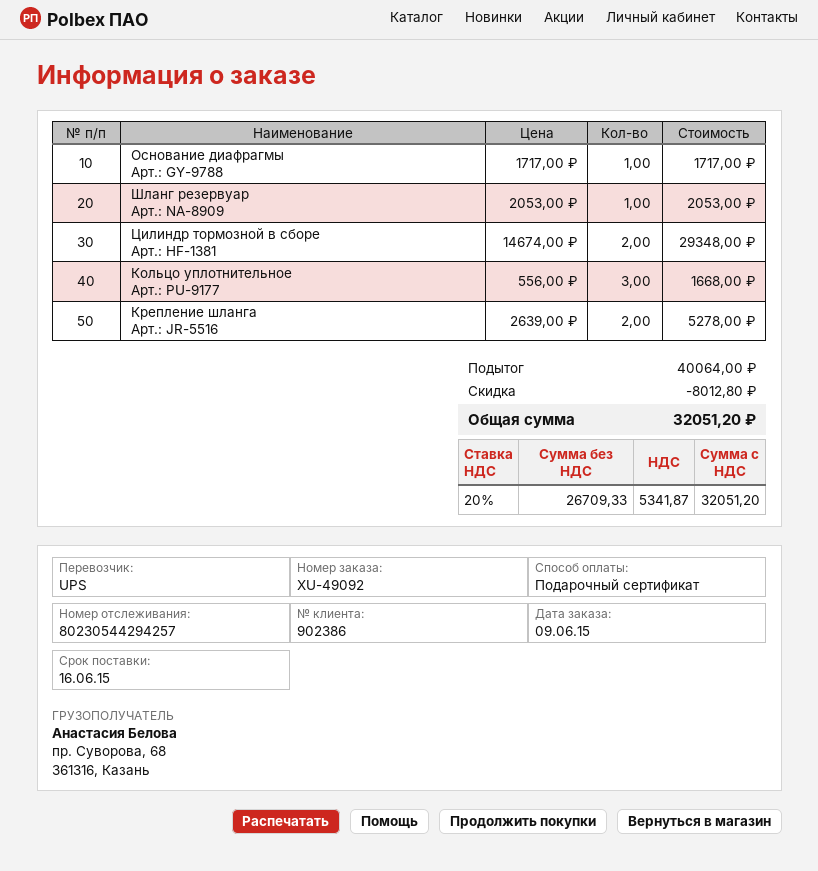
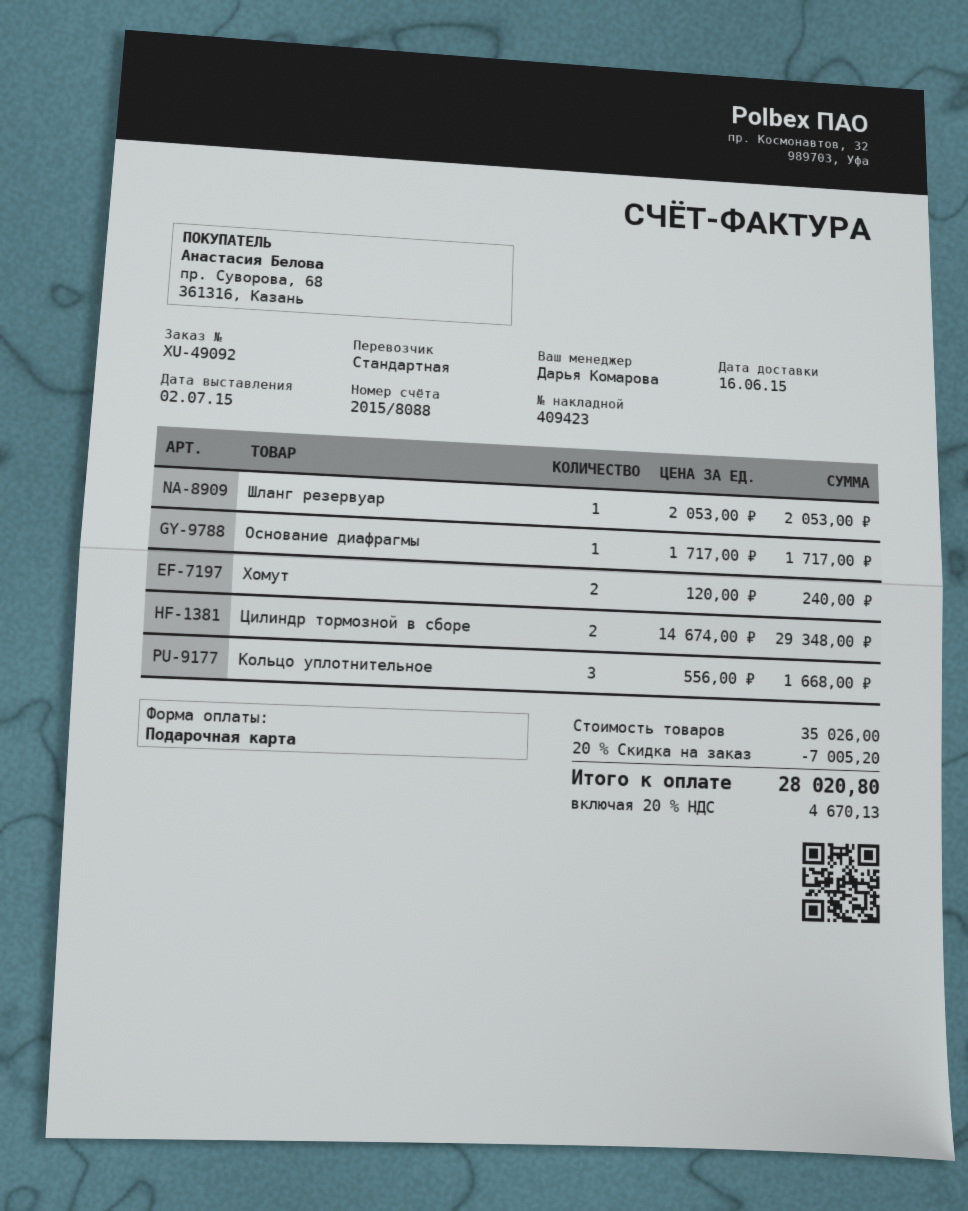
shipping method: UPS -> standard
Крепление шланга: 2 x 2639.00 = 5278.00 -> none
Хомут: none -> 2 x 120.00 = 240.00
subtotal: 40064.00 -> 35026.00
discount: 8012.80 -> 7005.20
tax: 20% = 5341.87 -> 20% = 4670.13
total: 32051.20 -> 28020.80

